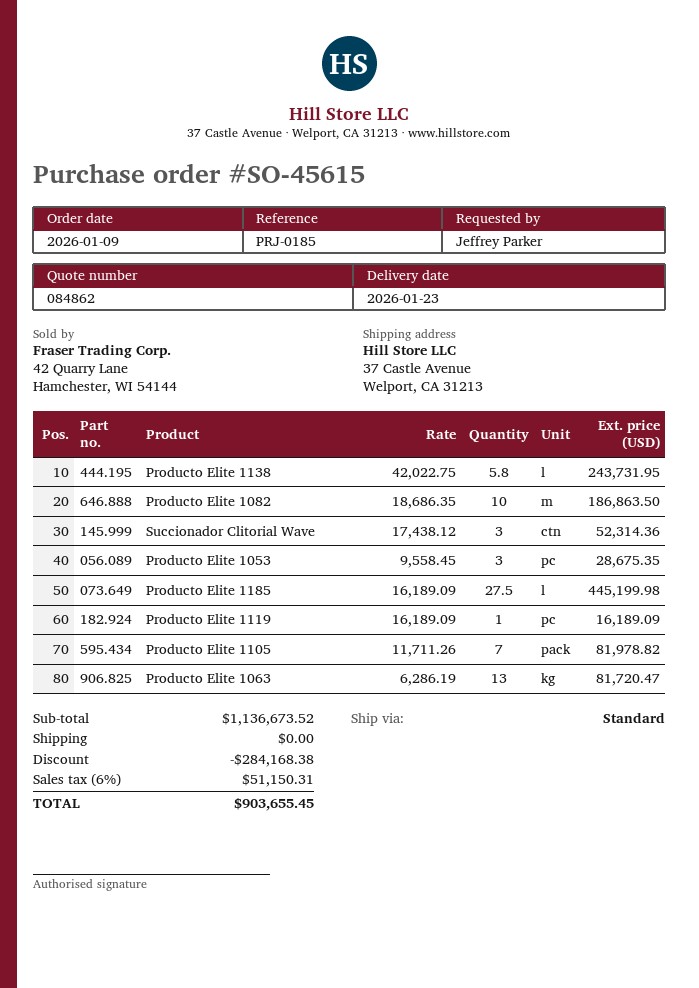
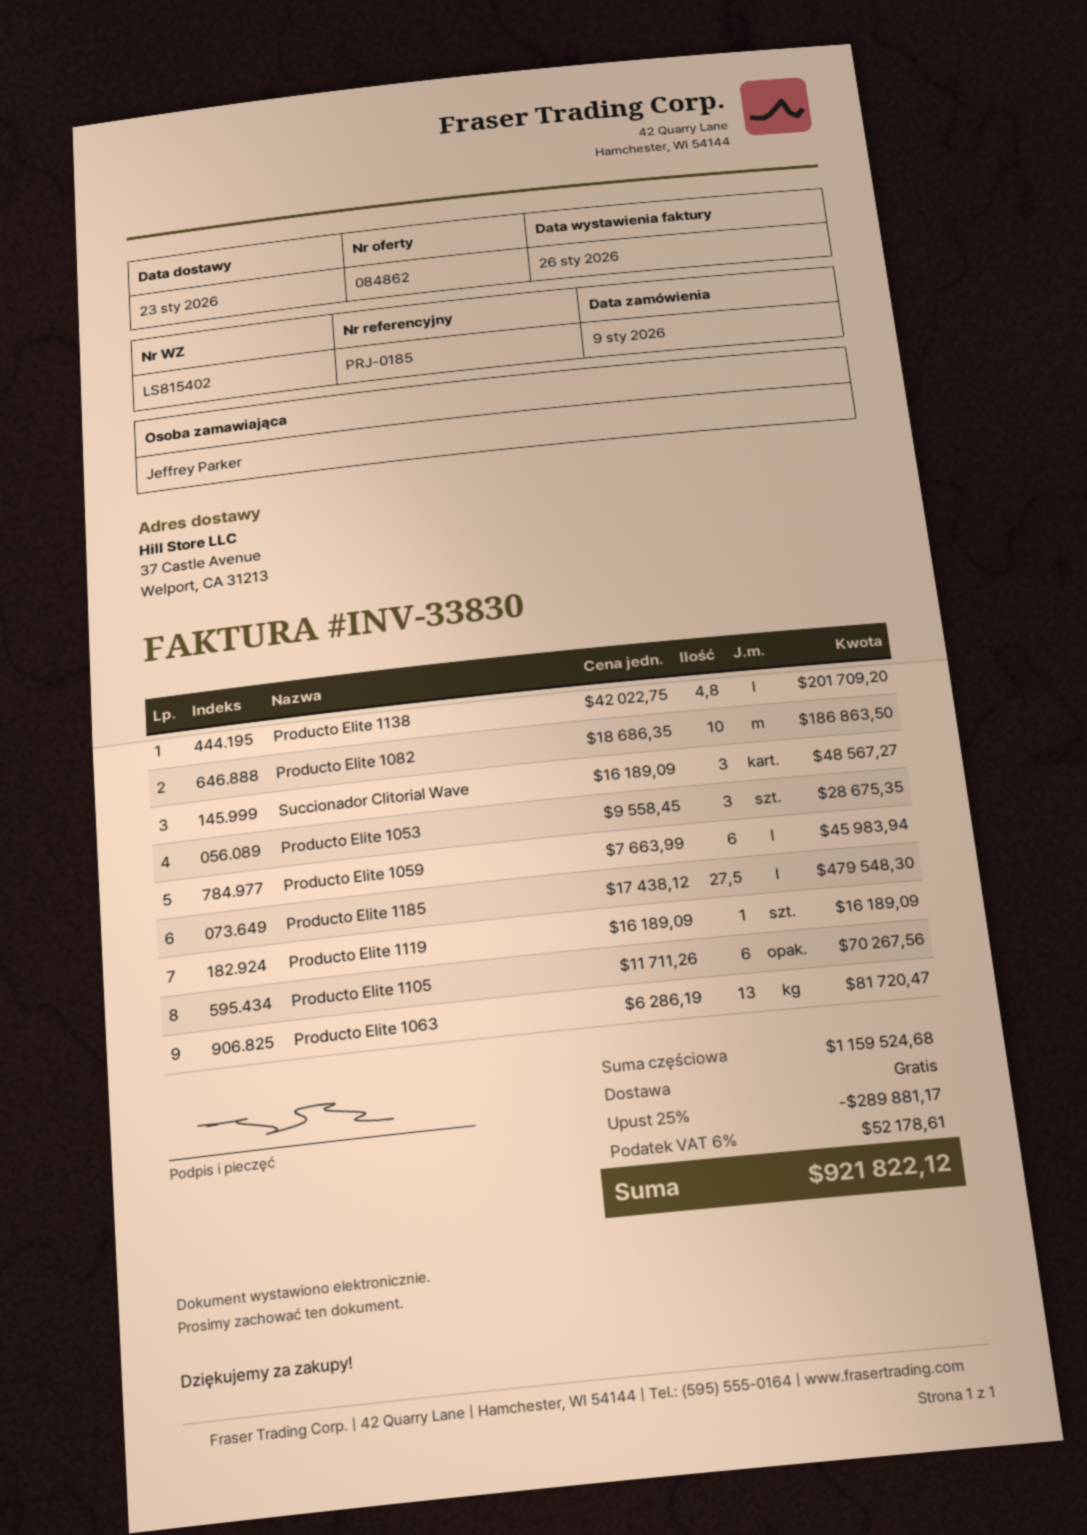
Producto Elite 1138: 5.8 x 42022.75 = 243731.95 -> 4.8 x 42022.75 = 201709.20
Succionador Clitorial Wave: 3 x 17438.12 = 52314.36 -> 3 x 16189.09 = 48567.27
Producto Elite 1185: 27.5 x 16189.09 = 445199.98 -> 27.5 x 17438.12 = 479548.30
Producto Elite 1105: 7 x 11711.26 = 81978.82 -> 6 x 11711.26 = 70267.56
Producto Elite 1059: none -> 6 x 7663.99 = 45983.94
subtotal: 1136673.52 -> 1159524.68
discount: 284168.38 -> 289881.17
tax: 6% = 51150.31 -> 6% = 52178.61
total: 903655.45 -> 921822.12

